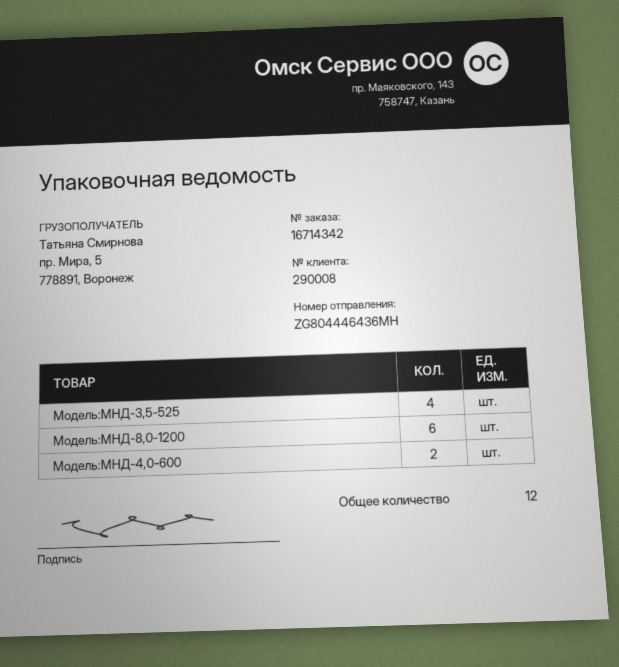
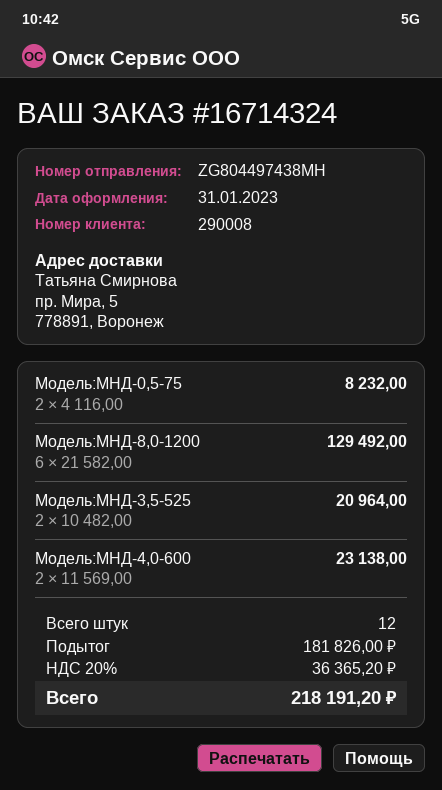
order number: 16714342 -> 16714324
tracking number: ZG804446436MH -> ZG804497438MH
Модель:МНД-3,5-525: 4 -> 2
Модель:МНД-0,5-75: none -> 2

